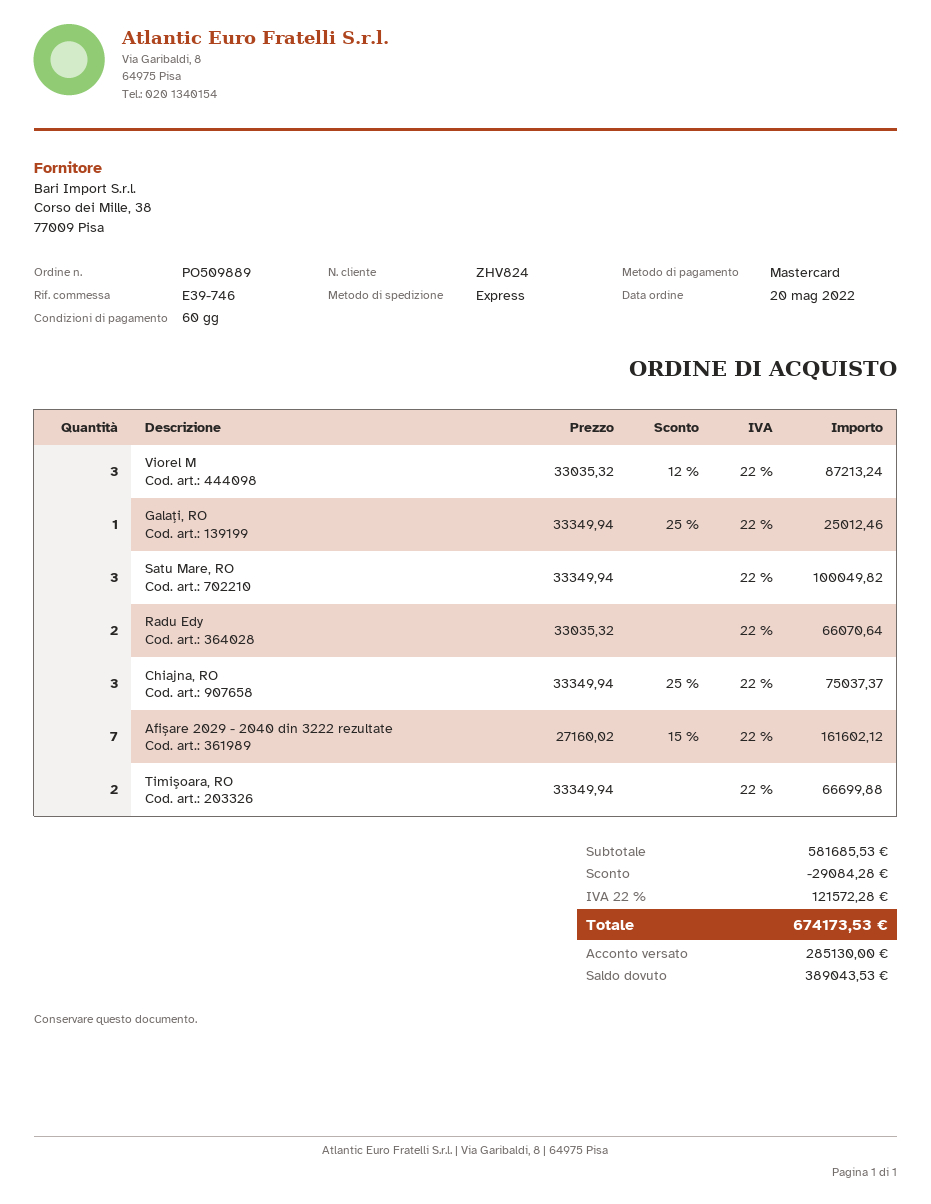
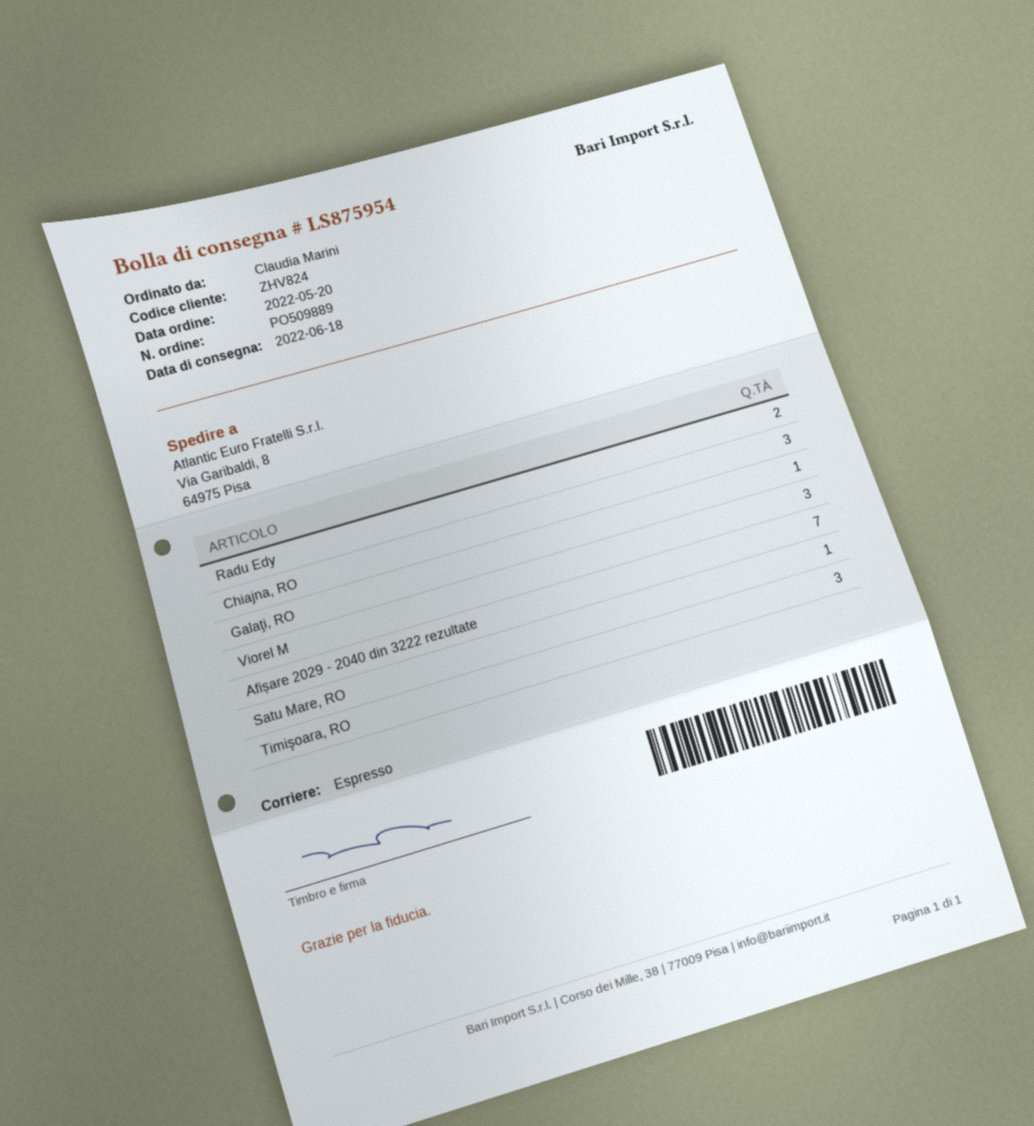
Satu Mare, RO: 3 -> 1
Timişoara, RO: 2 -> 3

